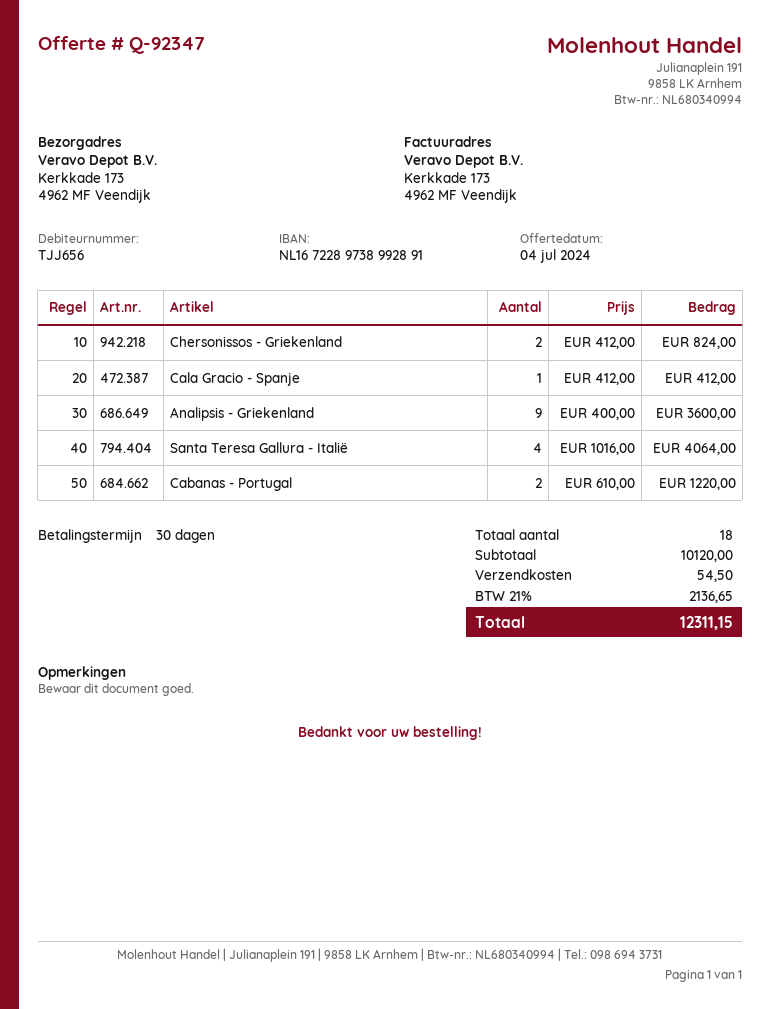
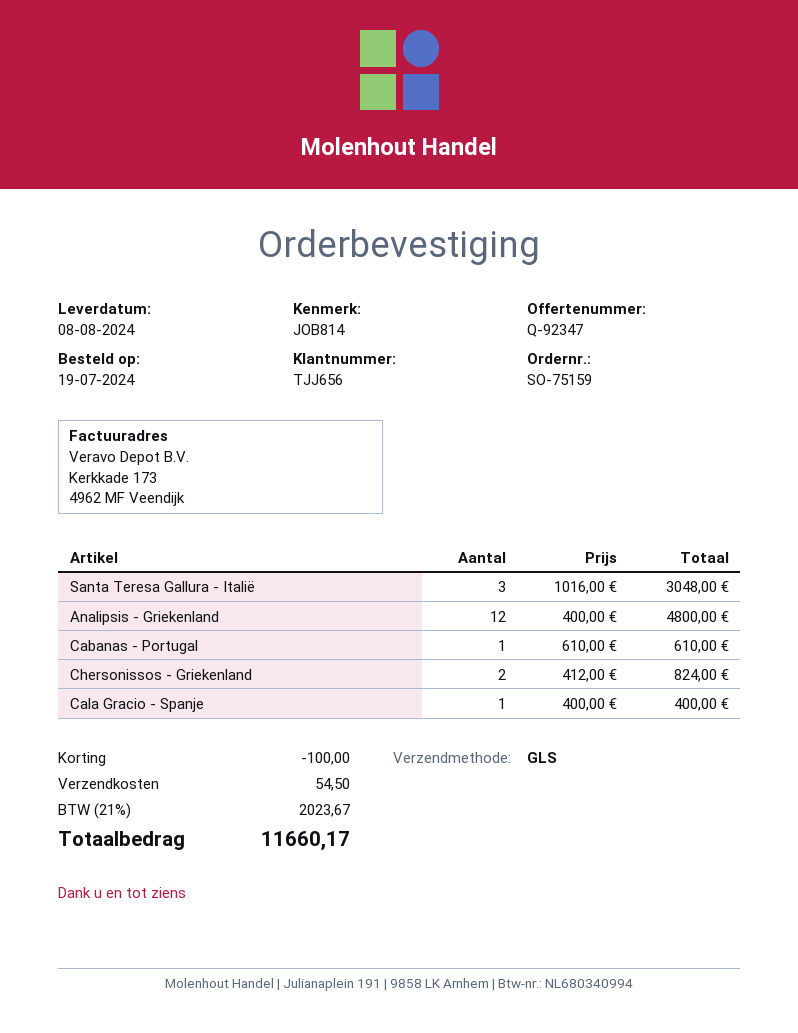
Cala Gracio - Spanje: 1 x 412.00 = 412.00 -> 1 x 400.00 = 400.00
Analipsis - Griekenland: 9 x 400.00 = 3600.00 -> 12 x 400.00 = 4800.00
Santa Teresa Gallura - Italië: 4 x 1016.00 = 4064.00 -> 3 x 1016.00 = 3048.00
Cabanas - Portugal: 2 x 610.00 = 1220.00 -> 1 x 610.00 = 610.00
discount: none -> 100.00
tax: 21% = 2136.65 -> 21% = 2023.67
total: 12311.15 -> 11660.17

